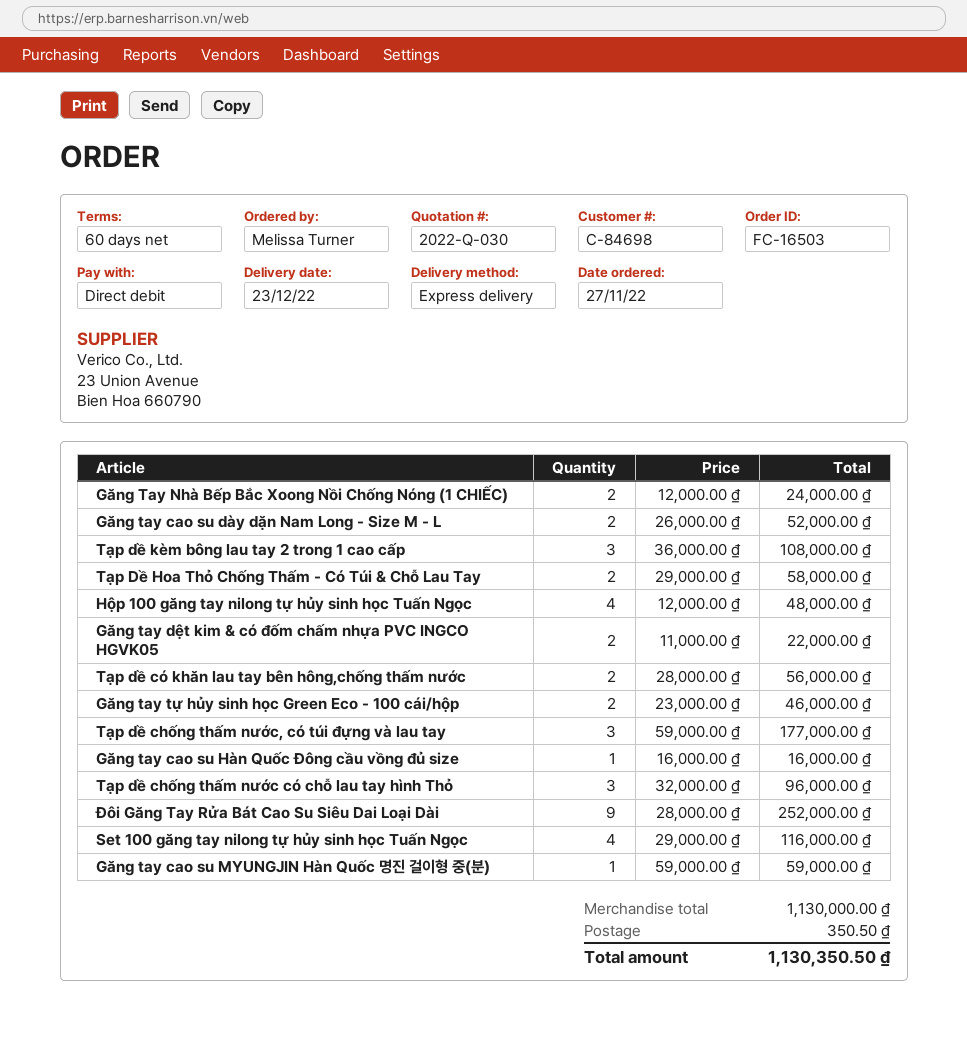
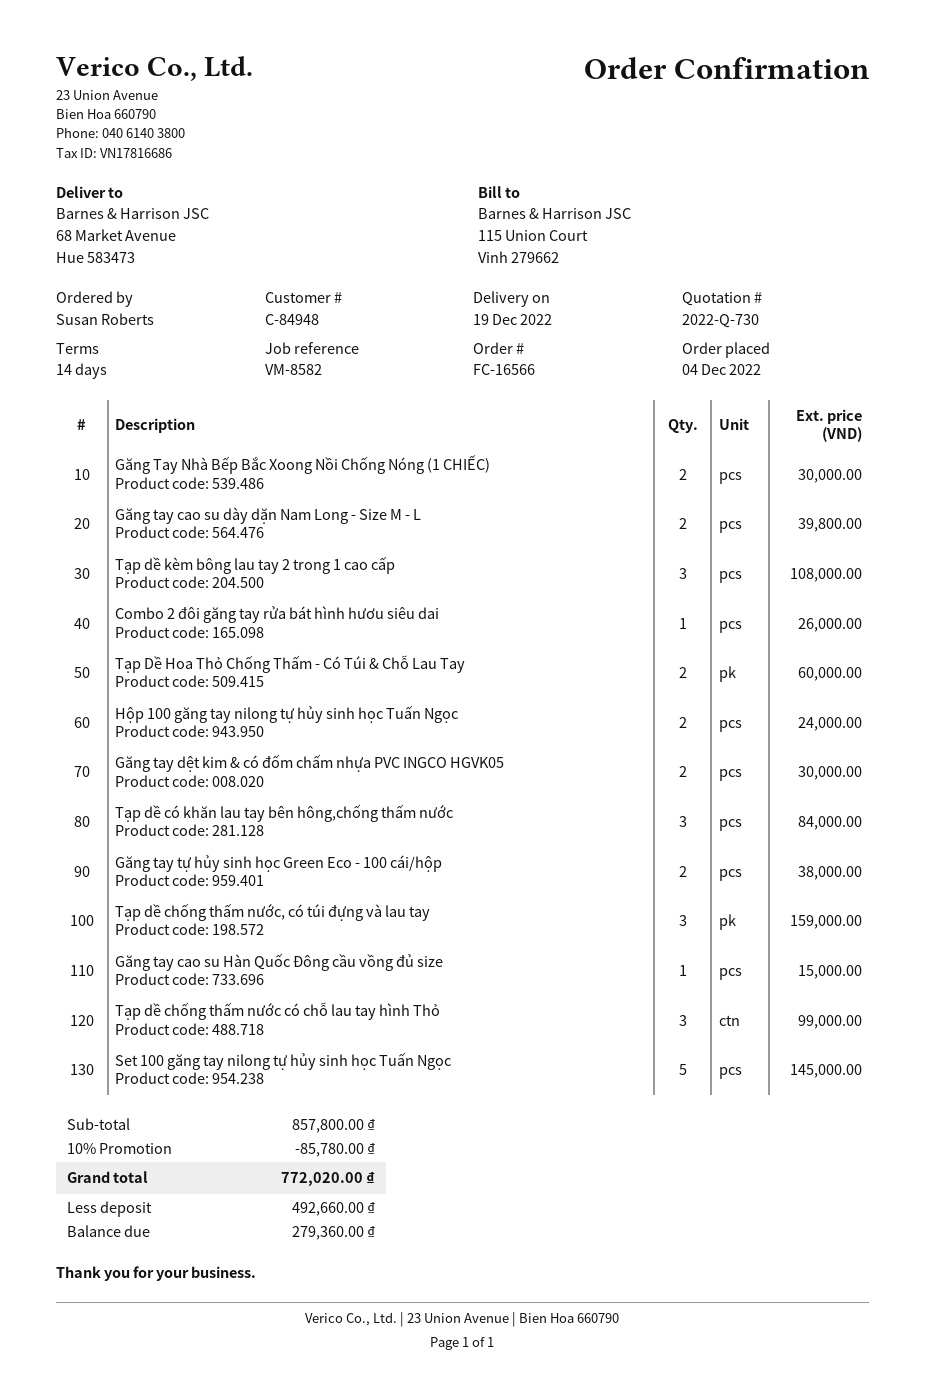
quote number: 2022-Q-030 -> 2022-Q-730
order number: FC-16503 -> FC-16566
order date: 2022-11-27 -> 2022-12-04
delivery date: 2022-12-23 -> 2022-12-19
payment terms: 60 days -> 14 days
customer number: C-84698 -> C-84948
ordered by: Melissa Turner -> Susan Roberts
Găng Tay Nhà Bếp Bắc Xoong Nồi Chống Nóng (1 CHIẾC): 2 for 24000.00 -> 2 for 30000.00
Găng tay cao su dày dặn Nam Long - Size M - L: 2 for 52000.00 -> 2 for 39800.00
Tạp Dề Hoa Thỏ Chống Thấm - Có Túi & Chỗ Lau Tay: 2 for 58000.00 -> 2 for 60000.00
Hộp 100 găng tay nilong tự hủy sinh học Tuấn Ngọc: 4 for 48000.00 -> 2 for 24000.00
Găng tay dệt kim & có đốm chấm nhựa PVC INGCO HGVK05: 2 for 22000.00 -> 2 for 30000.00
Tạp dề có khăn lau tay bên hông,chống thấm nước: 2 for 56000.00 -> 3 for 84000.00
Găng tay tự hủy sinh học Green Eco - 100 cái/hộp: 2 for 46000.00 -> 2 for 38000.00
Tạp dề chống thấm nước, có túi đựng và lau tay: 3 for 177000.00 -> 3 for 159000.00
Găng tay cao su Hàn Quốc Đông cầu vồng đủ size: 1 for 16000.00 -> 1 for 15000.00
Tạp dề chống thấm nước có chỗ lau tay hình Thỏ: 3 for 96000.00 -> 3 for 99000.00
Đôi Găng Tay Rửa Bát Cao Su Siêu Dai Loại Dài: 9 for 252000.00 -> none
Set 100 găng tay nilong tự hủy sinh học Tuấn Ngọc: 4 for 116000.00 -> 5 for 145000.00
Găng tay cao su MYUNGJIN Hàn Quốc 명진 걸이형 중(분): 1 for 59000.00 -> none
Combo 2 đôi găng tay rửa bát hình hươu siêu dai: none -> 1 for 26000.00
subtotal: 1130000.00 -> 857800.00
discount: none -> 10% = 85780.00
shipping: 350.50 -> none
total: 1130350.50 -> 772020.00

